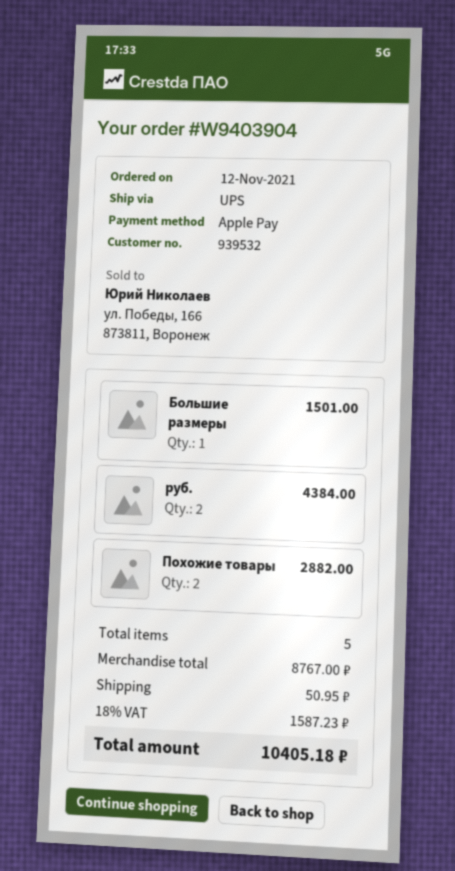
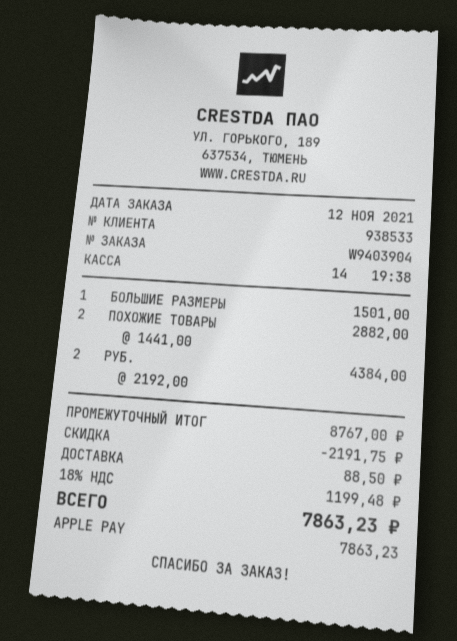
customer number: 939532 -> 938533
discount: none -> 2191.75
shipping: 50.95 -> 88.50
tax: 18% = 1587.23 -> 18% = 1199.48
total: 10405.18 -> 7863.23

